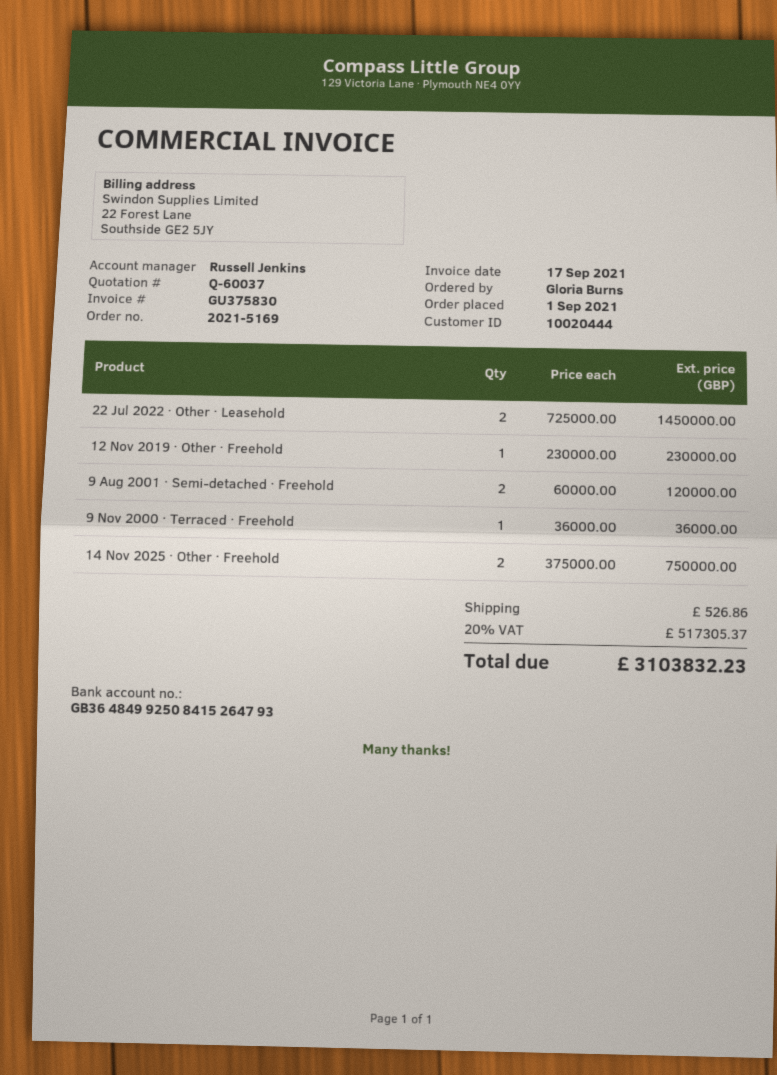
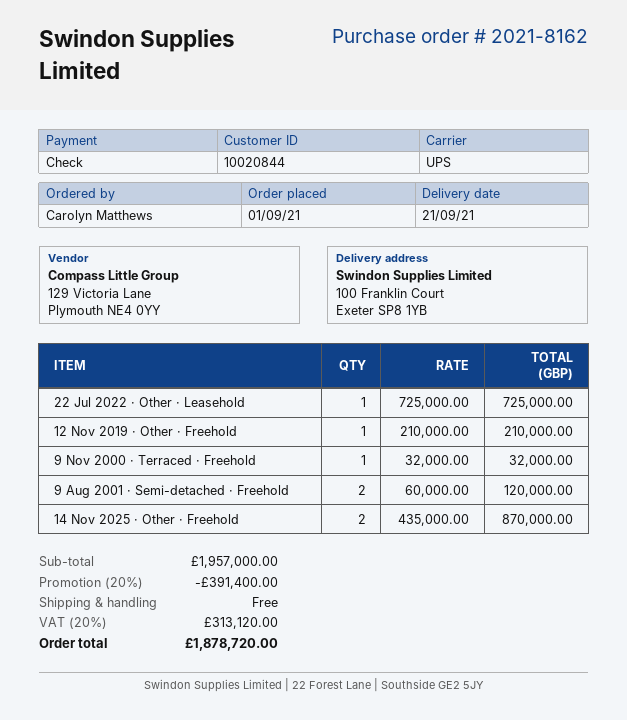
order number: 2021-5169 -> 2021-8162
customer number: 10020444 -> 10020844
ordered by: Gloria Burns -> Carolyn Matthews
22 Jul 2022 · Other · Leasehold: 2 x 725000.00 = 1450000.00 -> 1 x 725000.00 = 725000.00
12 Nov 2019 · Other · Freehold: 1 x 230000.00 = 230000.00 -> 1 x 210000.00 = 210000.00
9 Nov 2000 · Terraced · Freehold: 1 x 36000.00 = 36000.00 -> 1 x 32000.00 = 32000.00
14 Nov 2025 · Other · Freehold: 2 x 375000.00 = 750000.00 -> 2 x 435000.00 = 870000.00
discount: none -> 20% = 391400.00
shipping: 526.86 -> 0.00
tax: 20% = 517305.37 -> 20% = 313120.00
total: 3103832.23 -> 1878720.00

